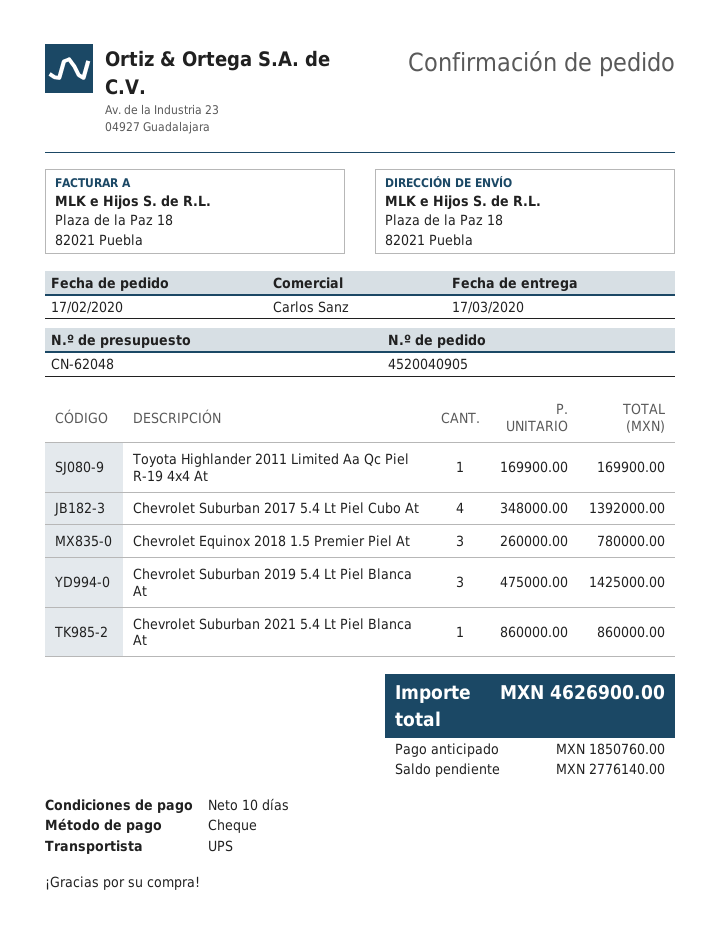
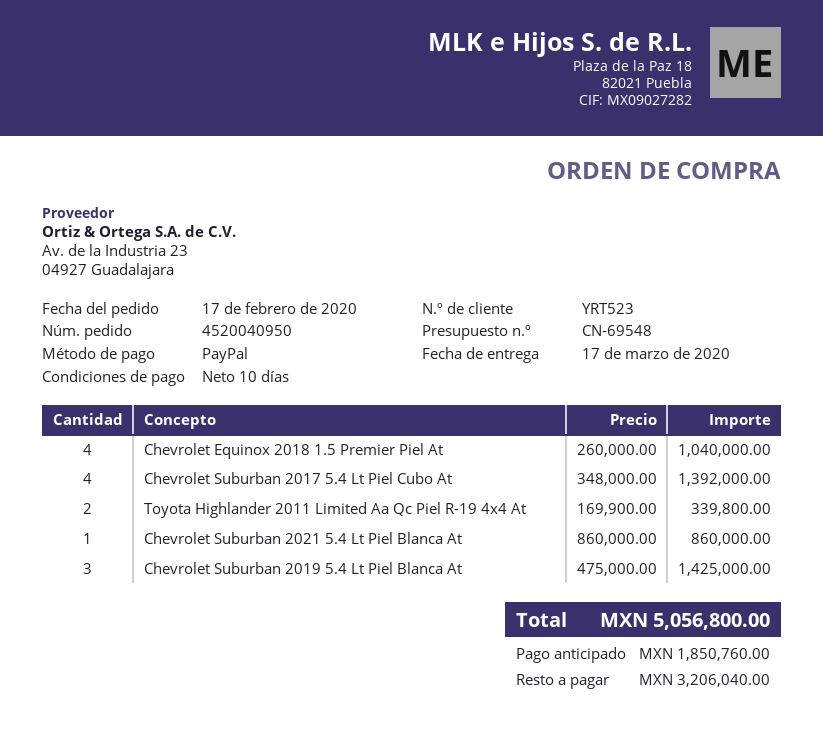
quote number: CN-62048 -> CN-69548
order number: 4520040905 -> 4520040950
payment method: cheque -> PayPal
Toyota Highlander 2011 Limited Aa Qc Piel R-19 4x4 At: 1 x 169900.00 = 169900.00 -> 2 x 169900.00 = 339800.00
Chevrolet Equinox 2018 1.5 Premier Piel At: 3 x 260000.00 = 780000.00 -> 4 x 260000.00 = 1040000.00
total: 4626900.00 -> 5056800.00
balance: 2776140.00 -> 3206040.00

